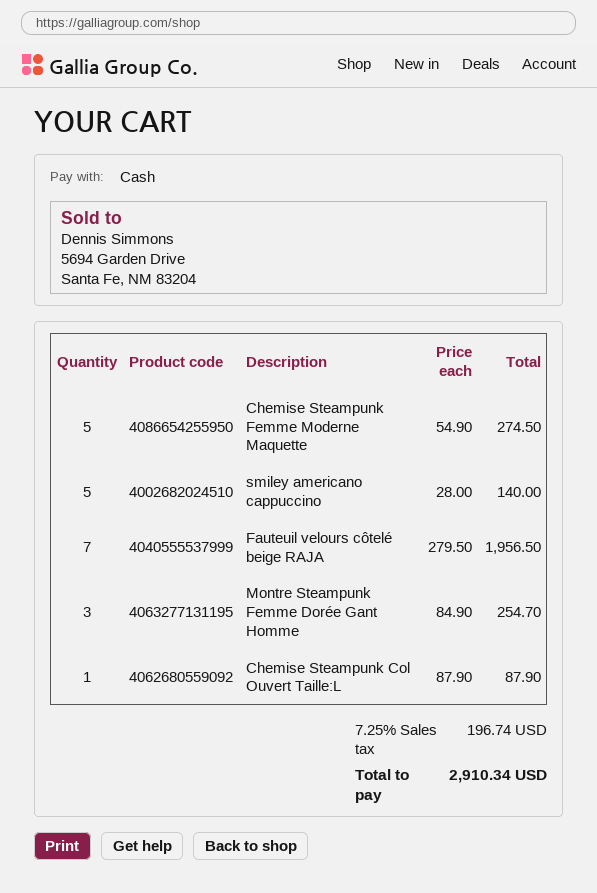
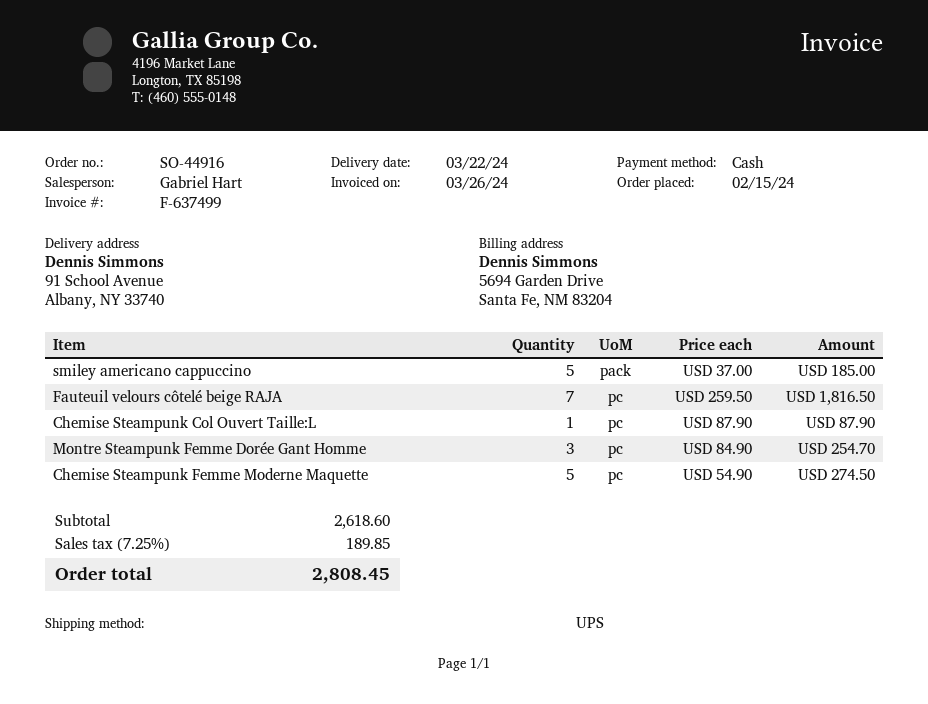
smiley americano cappuccino: 5 x 28.00 = 140.00 -> 5 x 37.00 = 185.00
Fauteuil velours côtelé beige RAJA: 7 x 279.50 = 1956.50 -> 7 x 259.50 = 1816.50
tax: 7.25% = 196.74 -> 7.25% = 189.85
total: 2910.34 -> 2808.45

